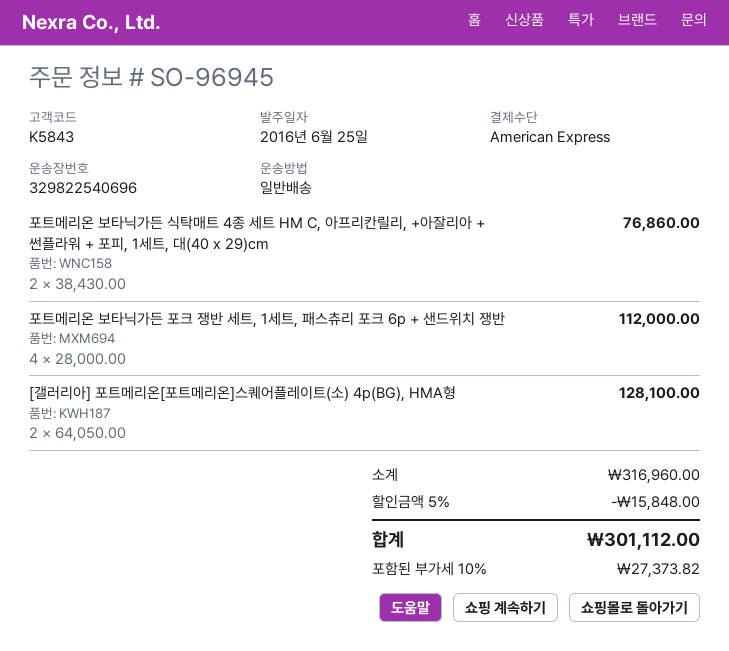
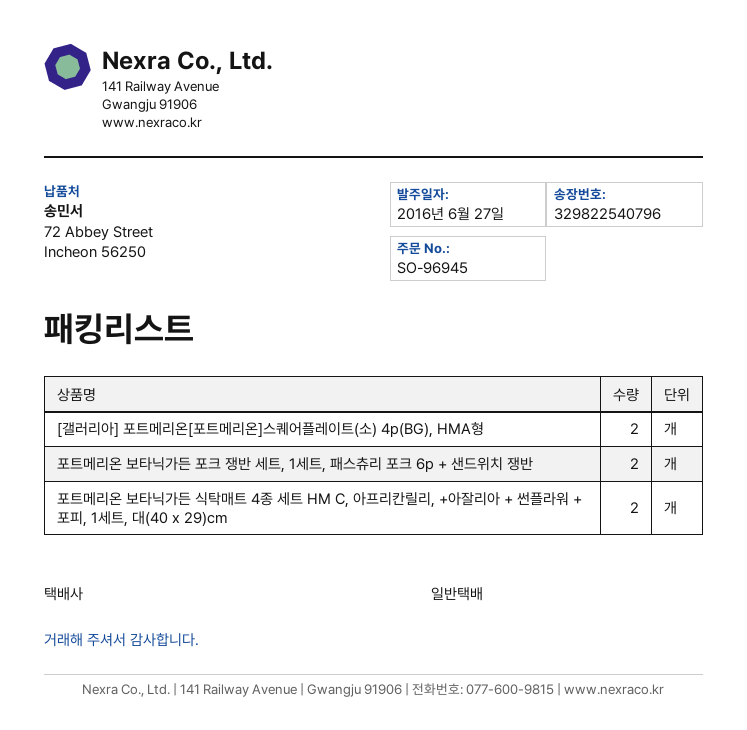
order date: 2016-06-25 -> 2016-06-27
tracking number: 329822540696 -> 329822540796
포트메리온 보타닉가든 포크 쟁반 세트, 1세트, 패스츄리 포크 6p + 샌드위치 쟁반: 4 -> 2

